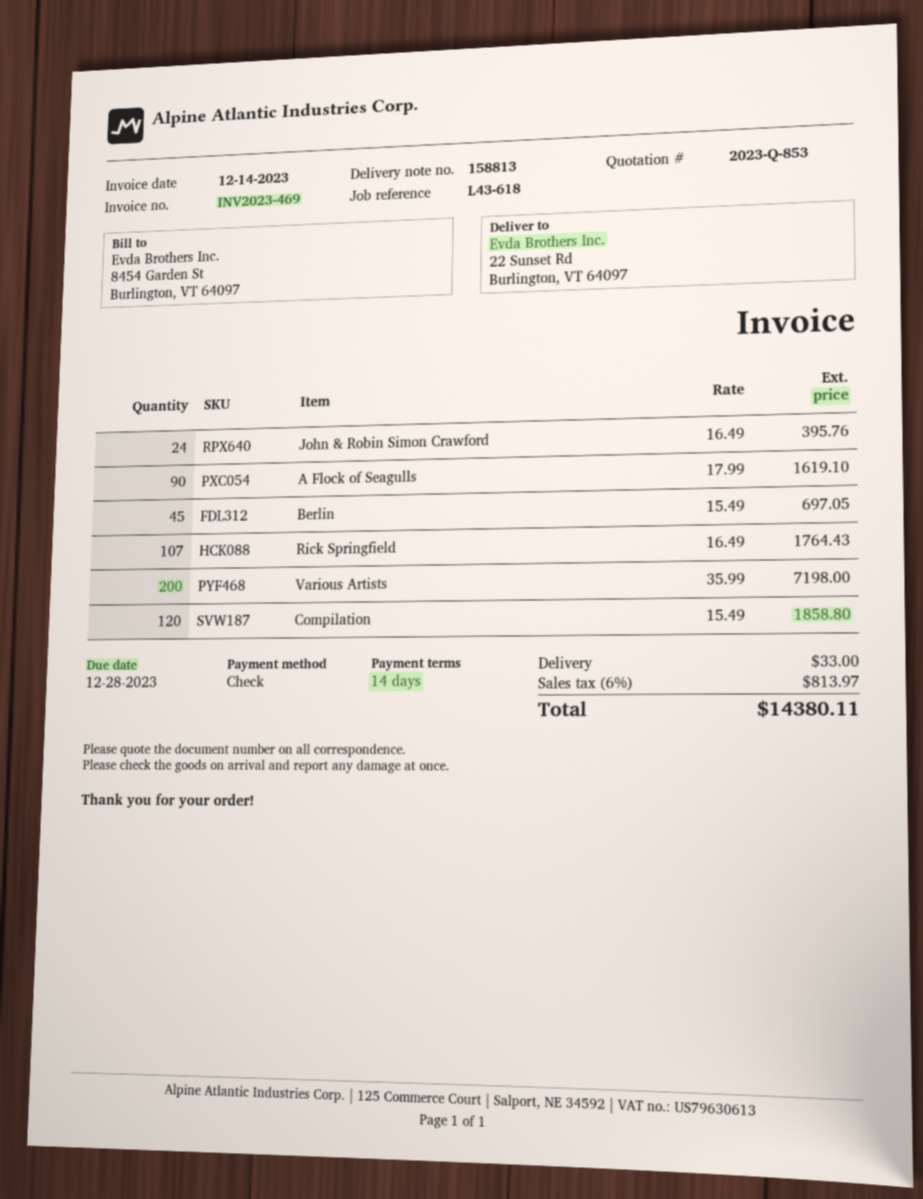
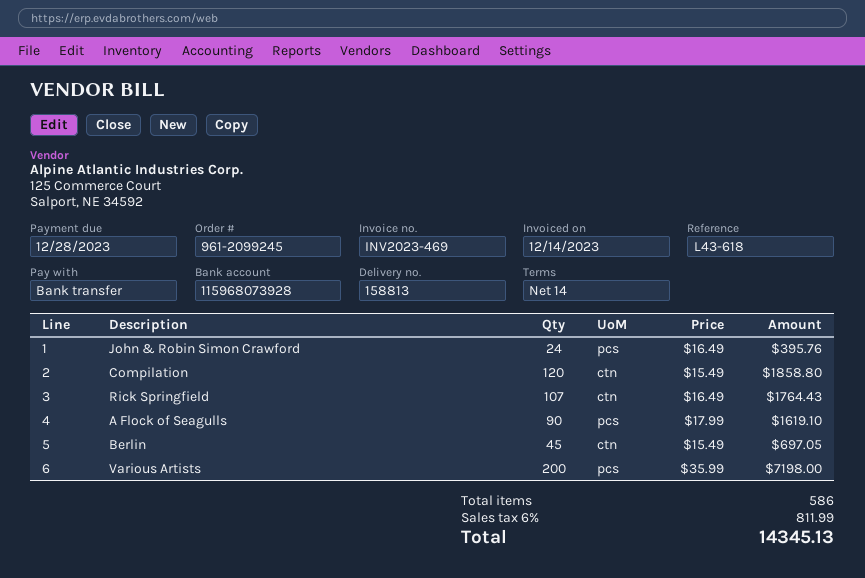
payment method: cheque -> bank transfer
shipping: 33.00 -> none
tax: 6% = 813.97 -> 6% = 811.99
total: 14380.11 -> 14345.13

